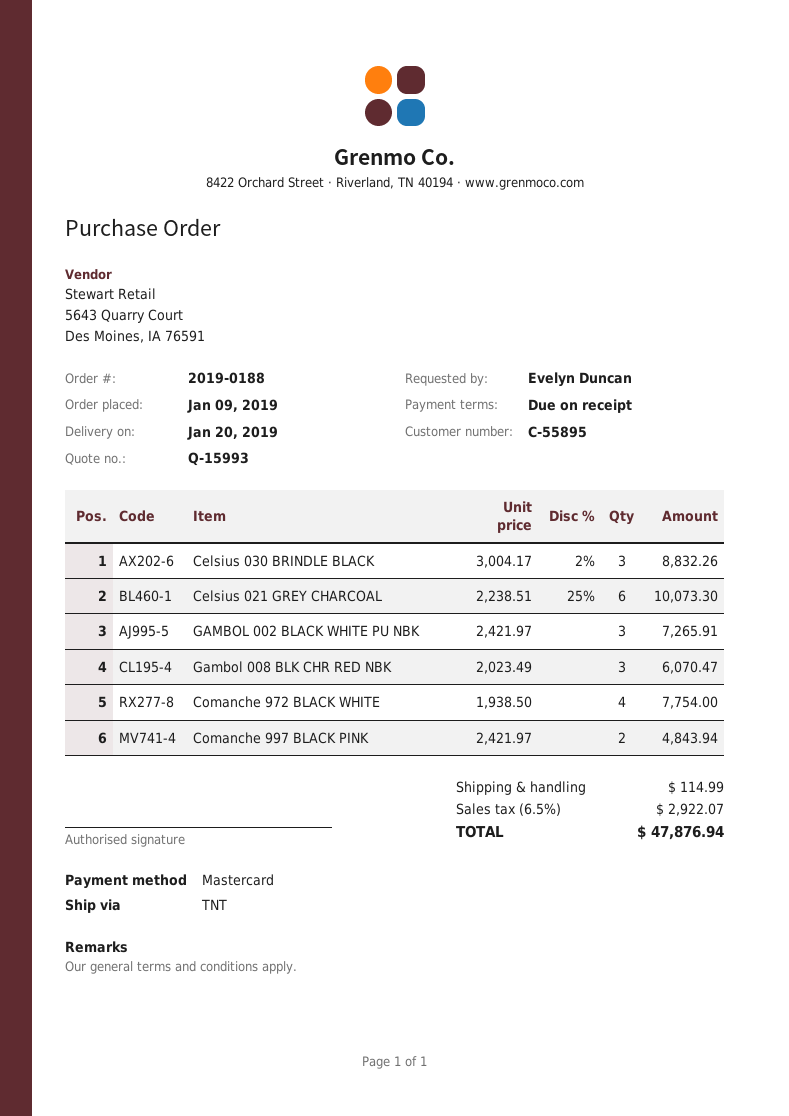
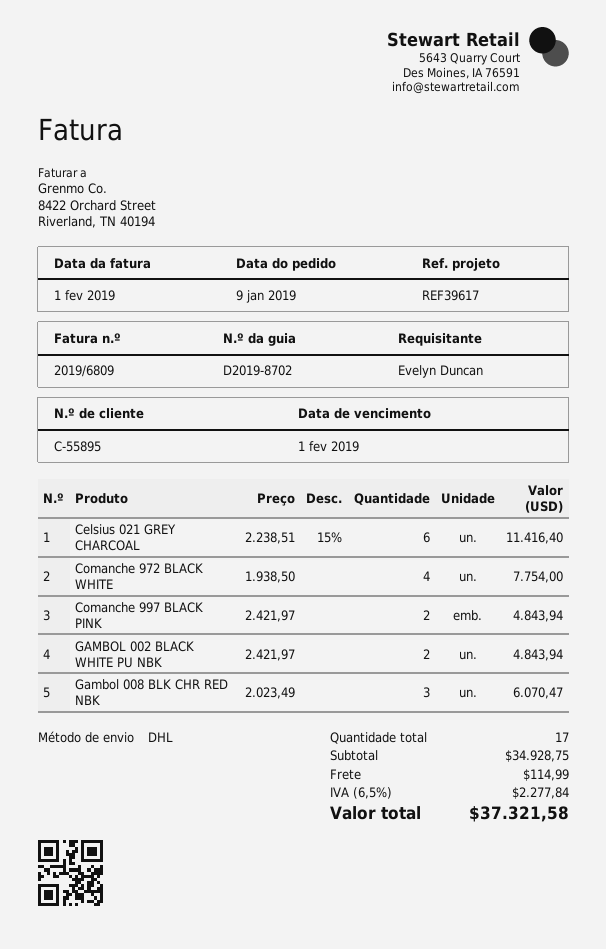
shipping method: TNT -> DHL
Celsius 030 BRINDLE BLACK: 3 x 3004.17 - 2% = 8832.26 -> none
Celsius 021 GREY CHARCOAL: 6 x 2238.51 - 25% = 10073.30 -> 6 x 2238.51 - 15% = 11416.40
GAMBOL 002 BLACK WHITE PU NBK: 3 x 2421.97 = 7265.91 -> 2 x 2421.97 = 4843.94
tax: 6.5% = 2922.07 -> 6.5% = 2277.84
total: 47876.94 -> 37321.58

